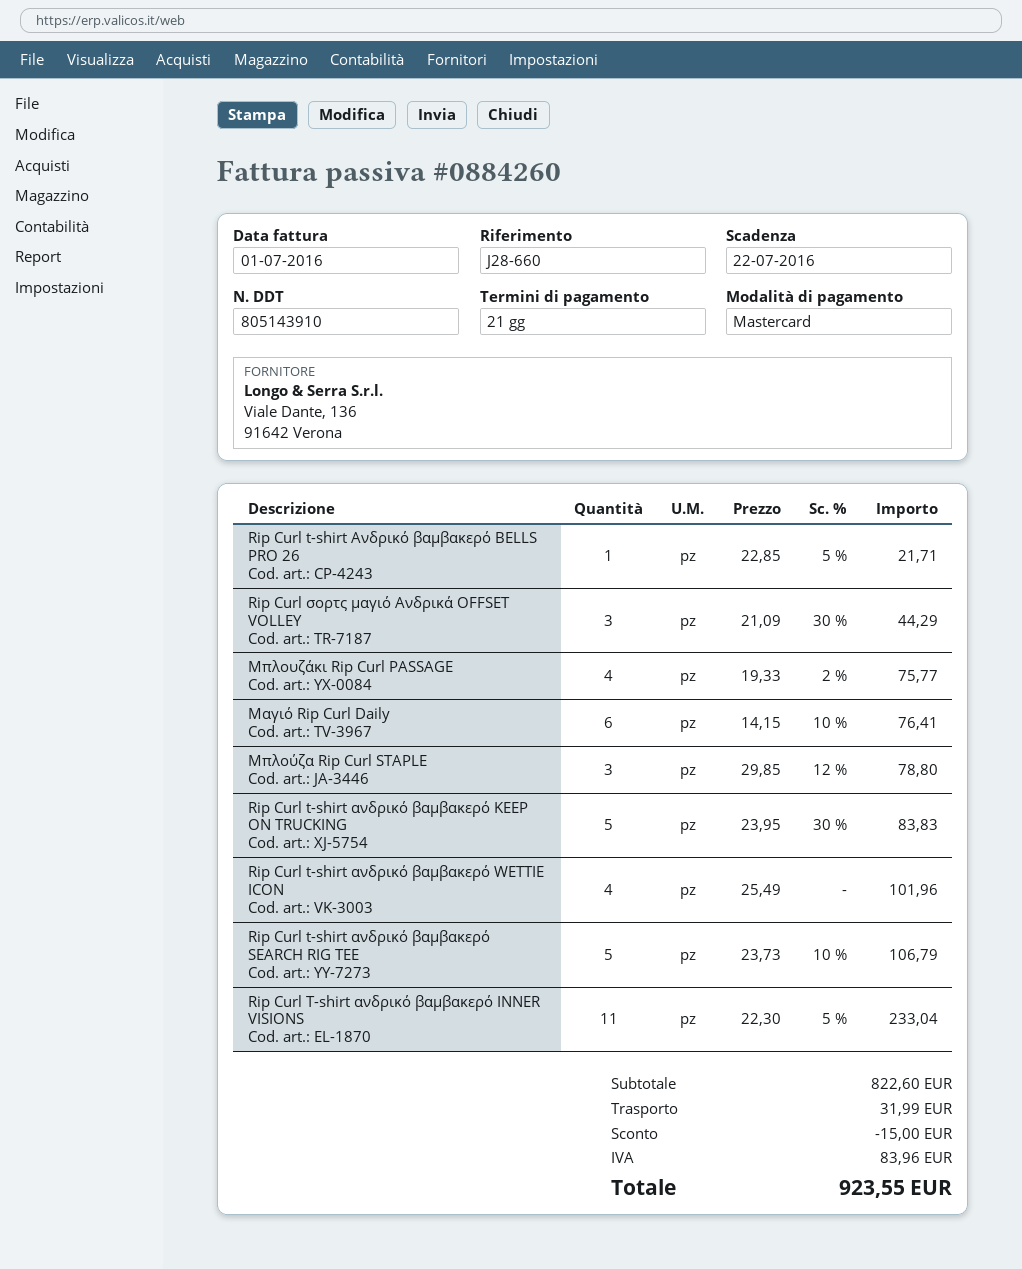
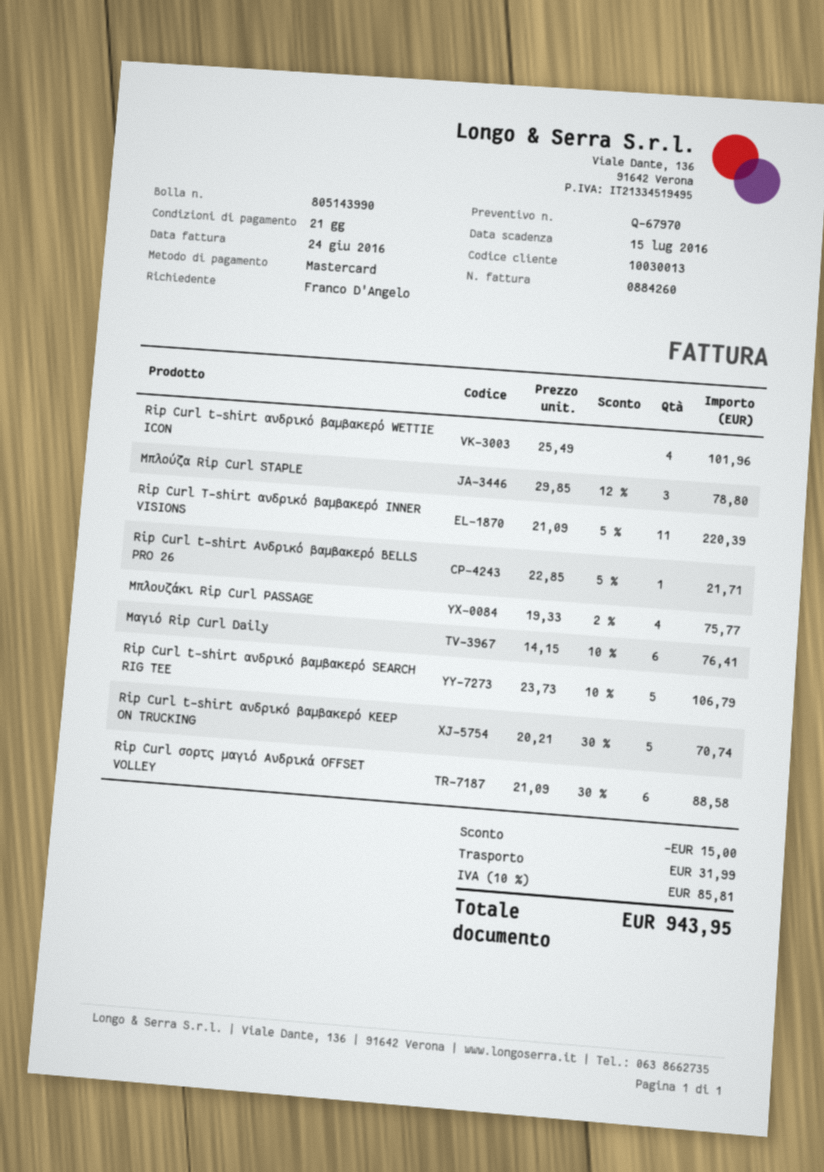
delivery note number: 805143910 -> 805143990
invoice date: 2016-07-01 -> 2016-06-24
due date: 2016-07-22 -> 2016-07-15
Rip Curl σορτς μαγιό Ανδρικά OFFSET VOLLEY: 3 x 21.09 - 30% = 44.29 -> 6 x 21.09 - 30% = 88.58
Rip Curl t-shirt ανδρικό βαμβακερό KEEP ON TRUCKING: 5 x 23.95 - 30% = 83.83 -> 5 x 20.21 - 30% = 70.74
Rip Curl T-shirt ανδρικό βαμβακερό INNER VISIONS: 11 x 22.30 - 5% = 233.04 -> 11 x 21.09 - 5% = 220.39
tax: 83.96 -> 85.81
total: 923.55 -> 943.95

